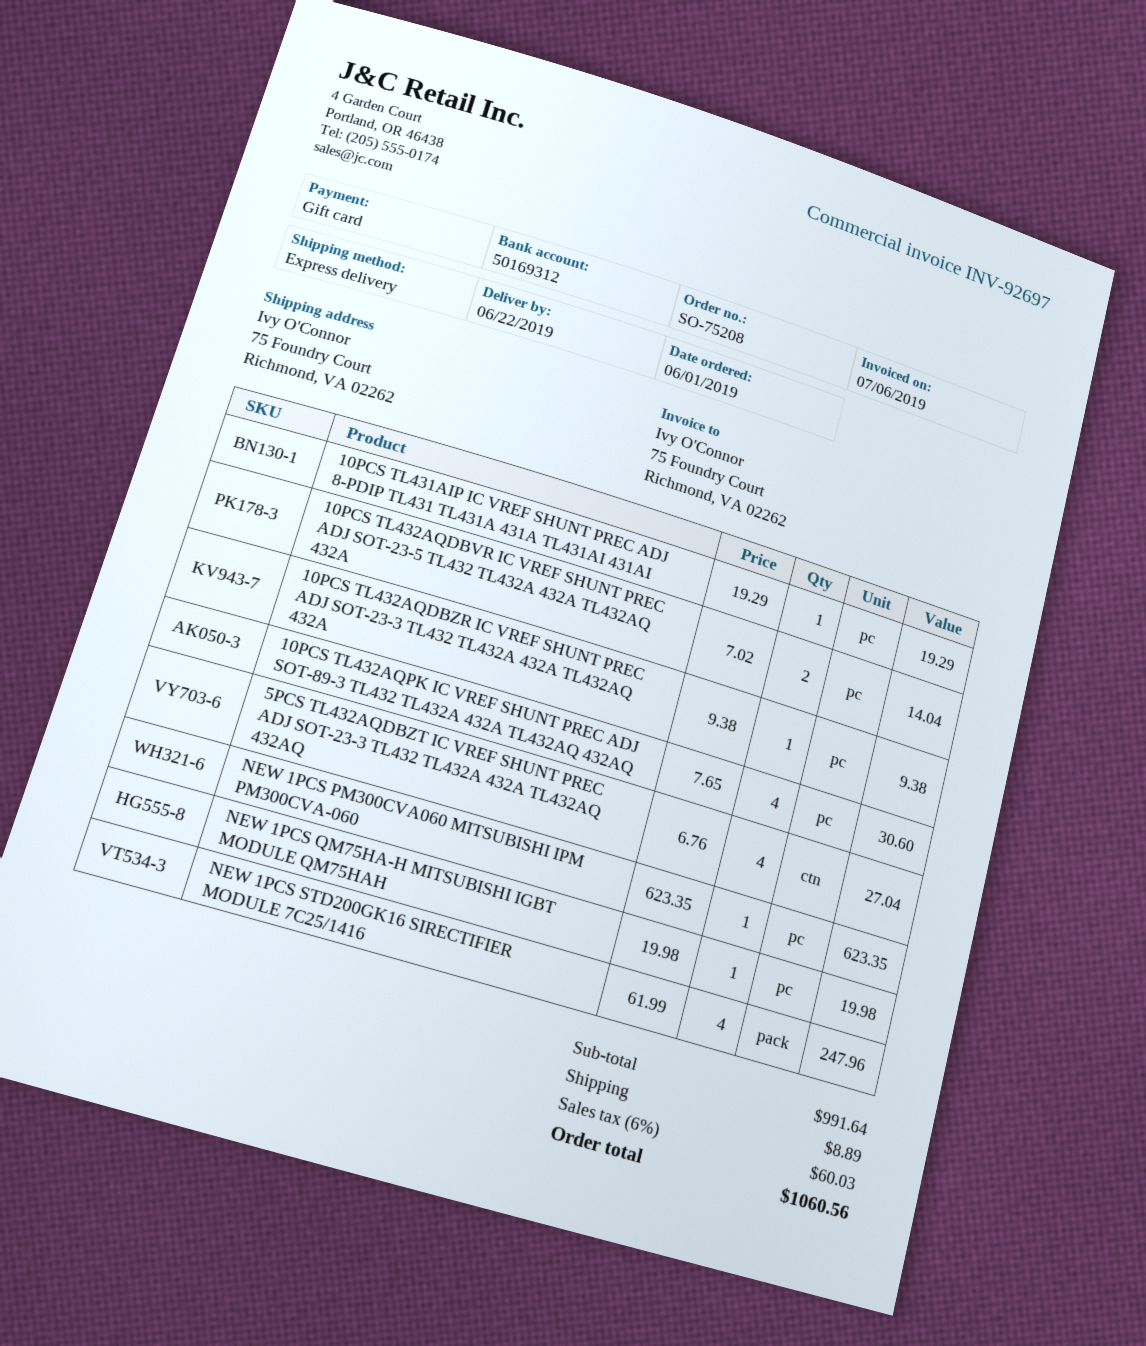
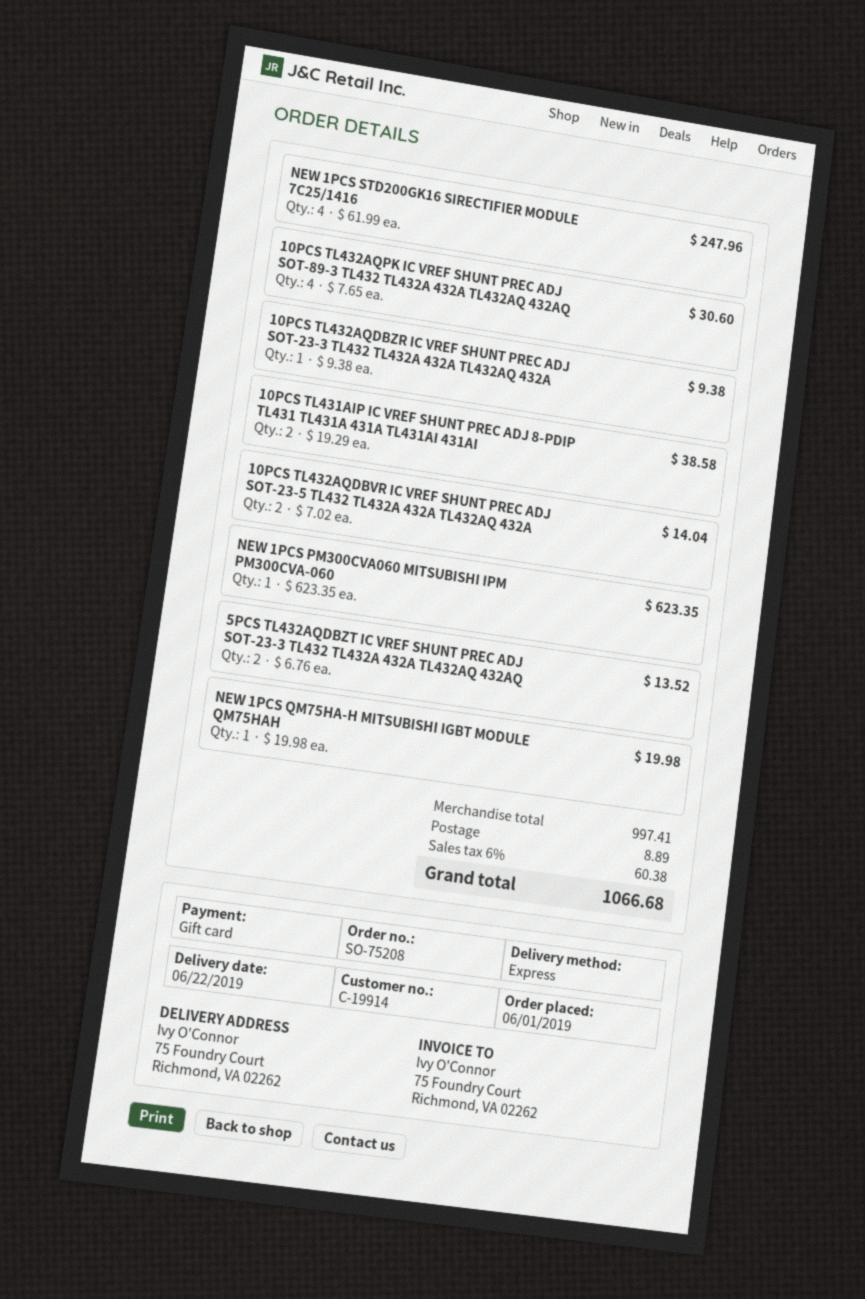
10PCS TL431AIP IC VREF SHUNT PREC ADJ 8-PDIP TL431 TL431A 431A TL431AI 431AI: 1 x 19.29 = 19.29 -> 2 x 19.29 = 38.58
5PCS TL432AQDBZT IC VREF SHUNT PREC ADJ SOT-23-3 TL432 TL432A 432A TL432AQ 432AQ: 4 x 6.76 = 27.04 -> 2 x 6.76 = 13.52
subtotal: 991.64 -> 997.41
tax: 6% = 60.03 -> 6% = 60.38
total: 1060.56 -> 1066.68

